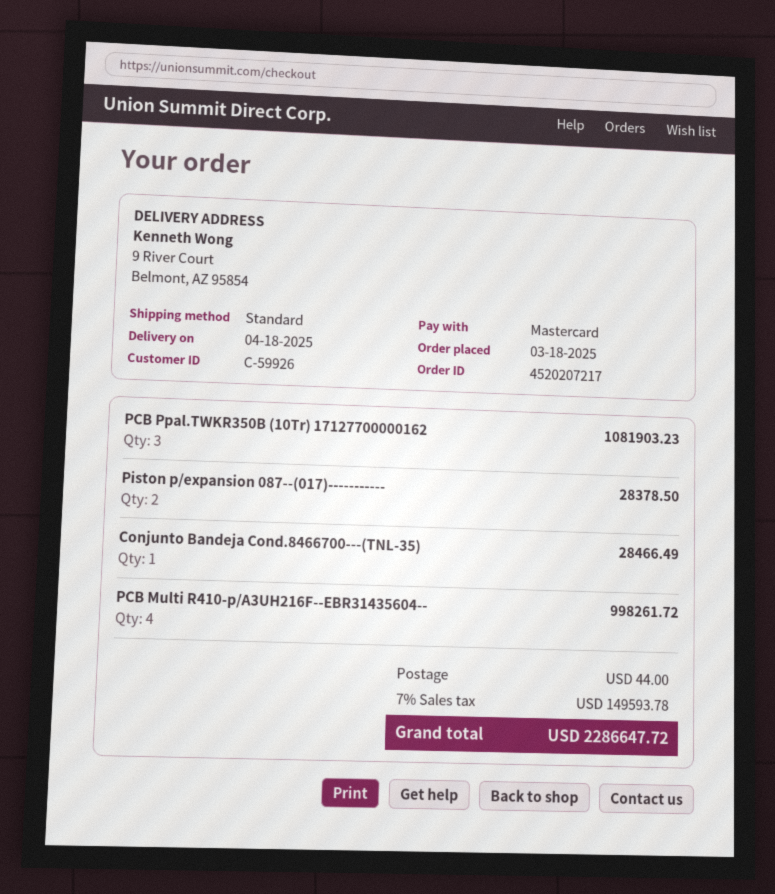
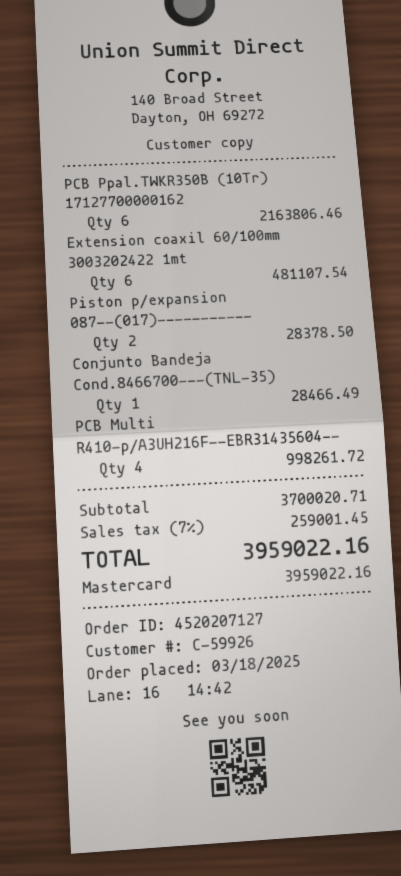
order number: 4520207217 -> 4520207127
PCB Ppal.TWKR350B (10Tr) 17127700000162: 3 for 1081903.23 -> 6 for 2163806.46
Extension coaxil 60/100mm 3003202422 1mt: none -> 6 for 481107.54
shipping: 44.00 -> none
tax: 7% = 149593.78 -> 7% = 259001.45
total: 2286647.72 -> 3959022.16

